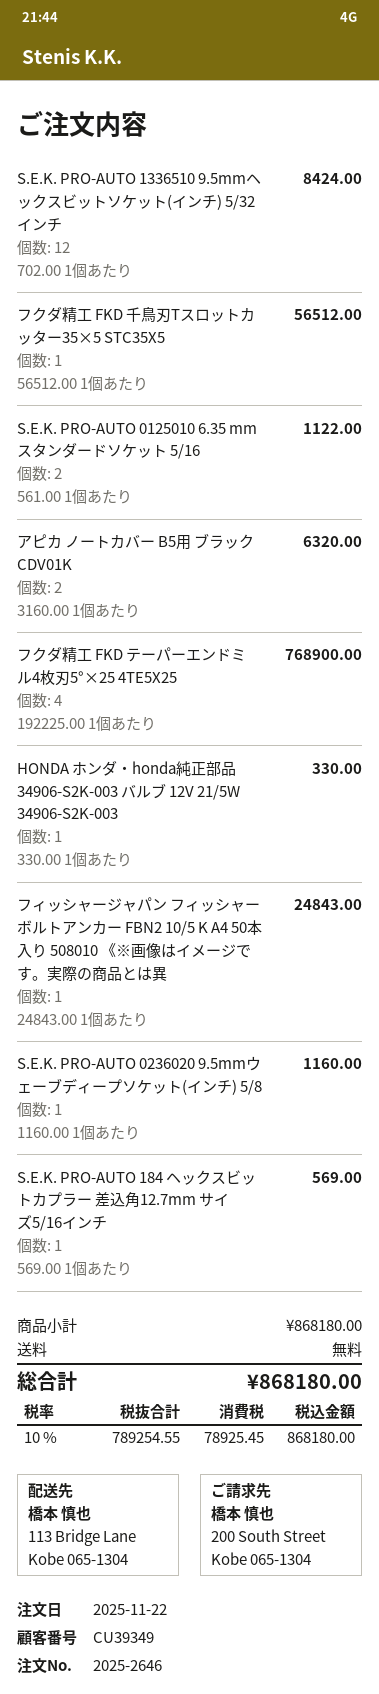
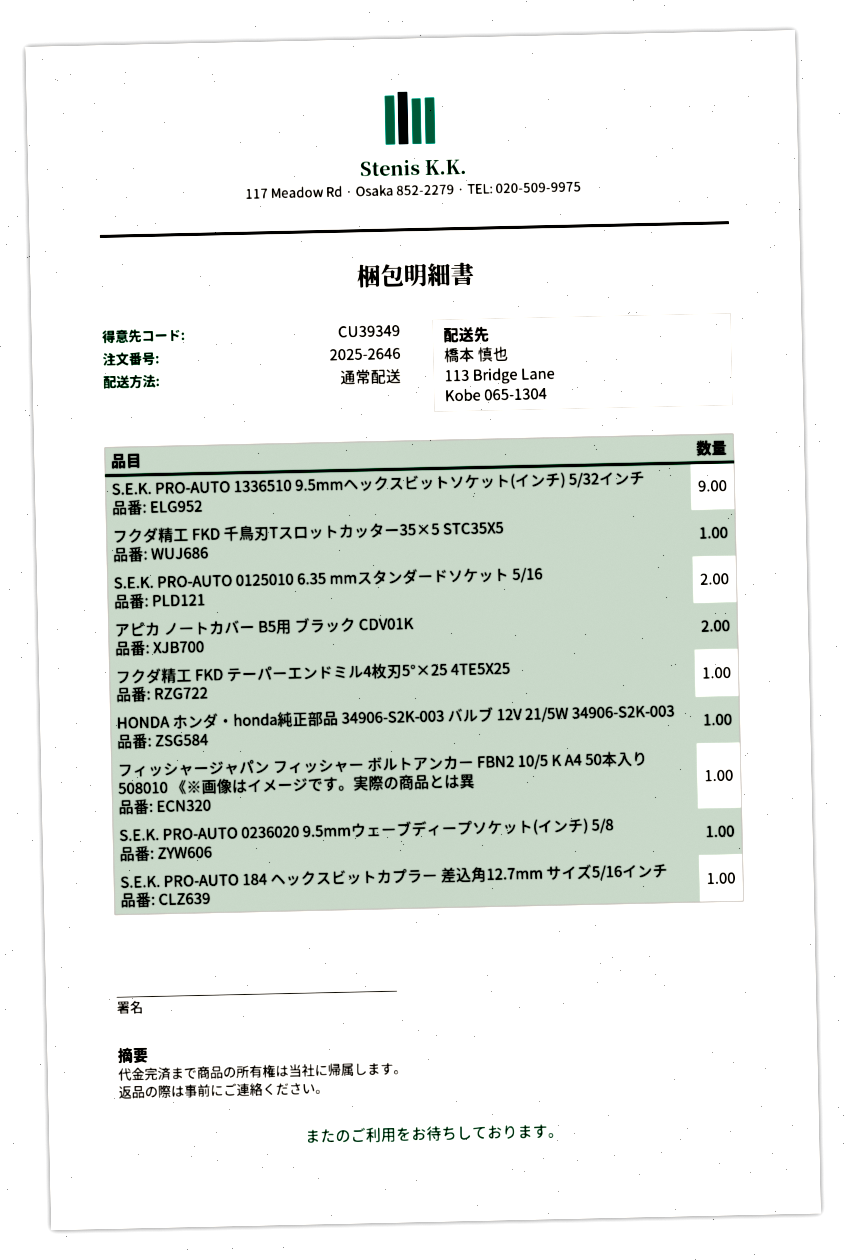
S.E.K. PRO-AUTO 1336510 9.5mmヘックスビットソケット(インチ) 5/32インチ: 12 -> 9
フクダ精工 FKD テーパーエンドミル4枚刃5°×25 4TE5X25: 4 -> 1

